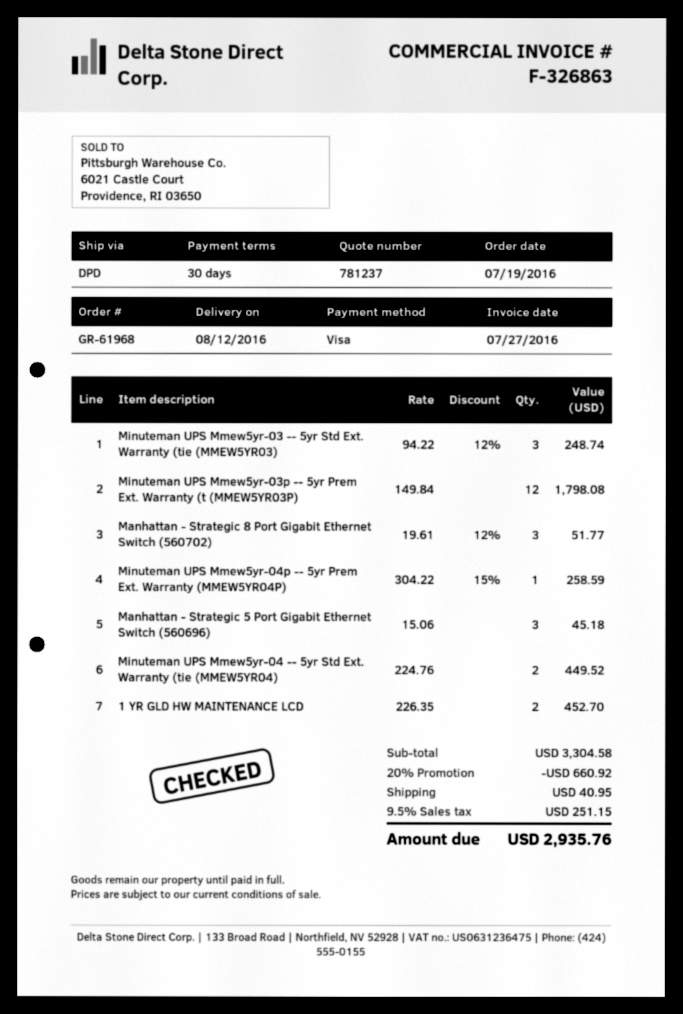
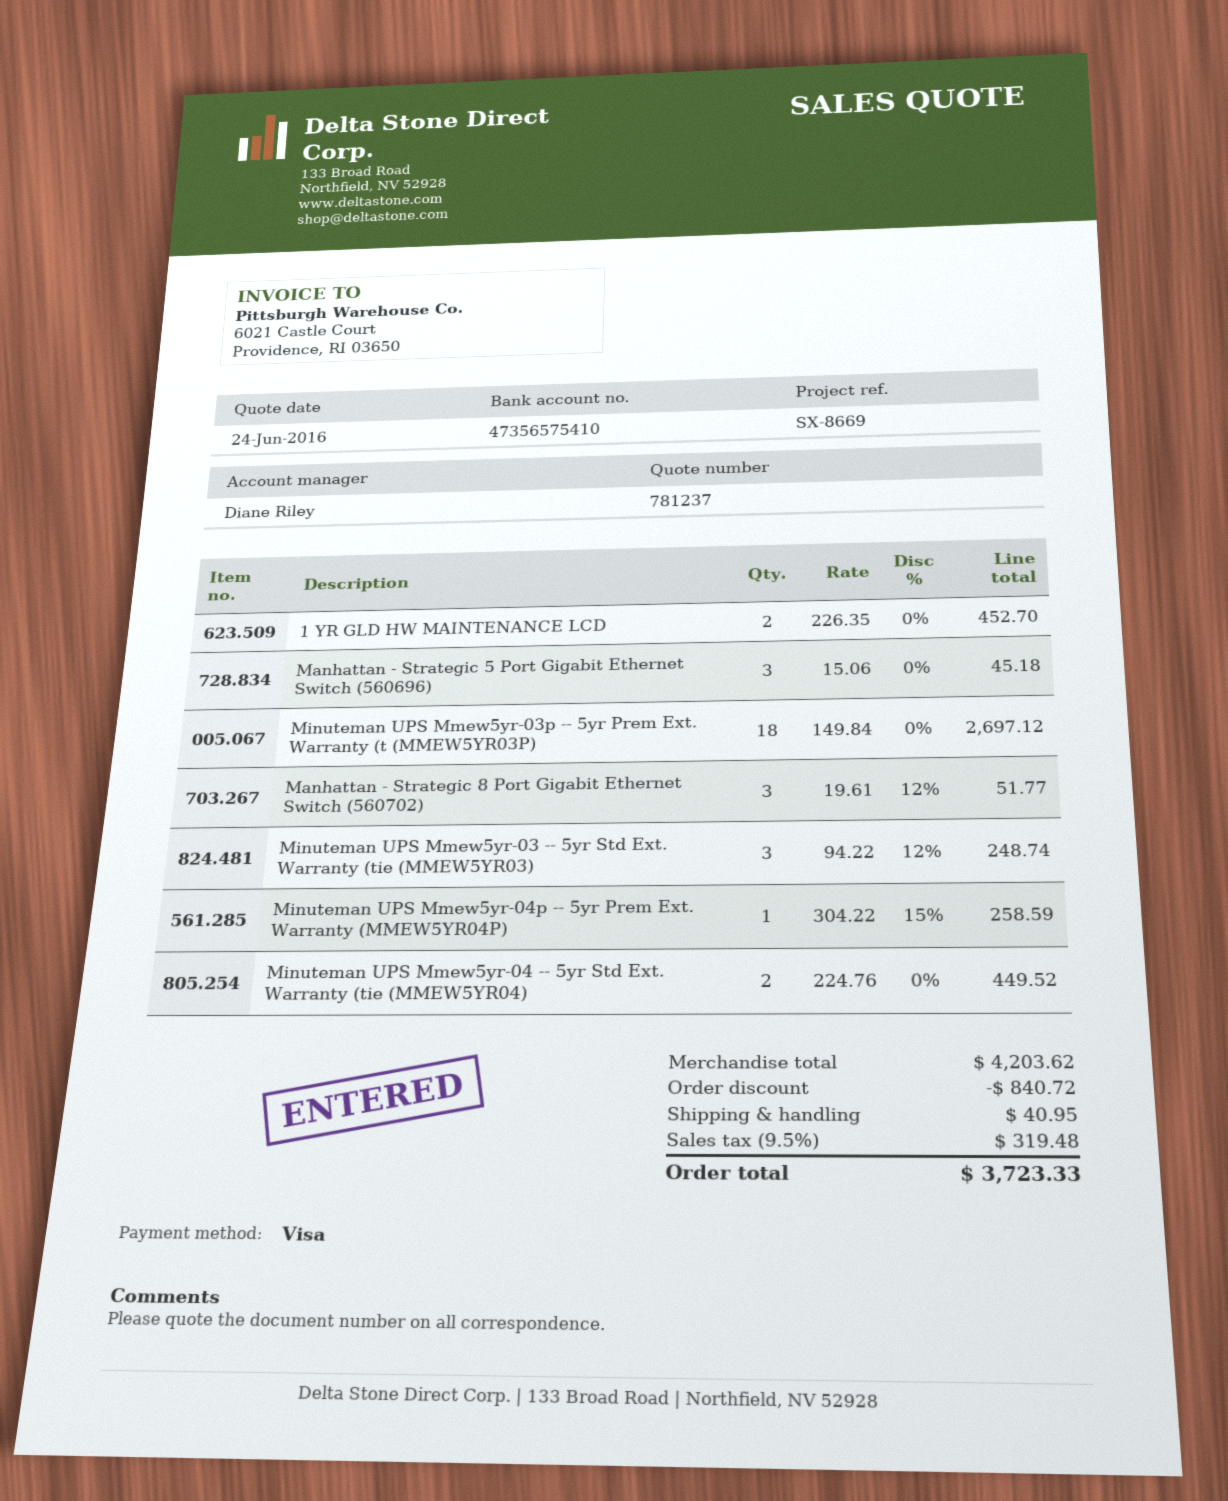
Minuteman UPS Mmew5yr-03p -- 5yr Prem Ext. Warranty (t (MMEW5YR03P): 12 x 149.84 = 1798.08 -> 18 x 149.84 = 2697.12
subtotal: 3304.58 -> 4203.62
discount: 660.92 -> 840.72
tax: 9.5% = 251.15 -> 9.5% = 319.48
total: 2935.76 -> 3723.33

